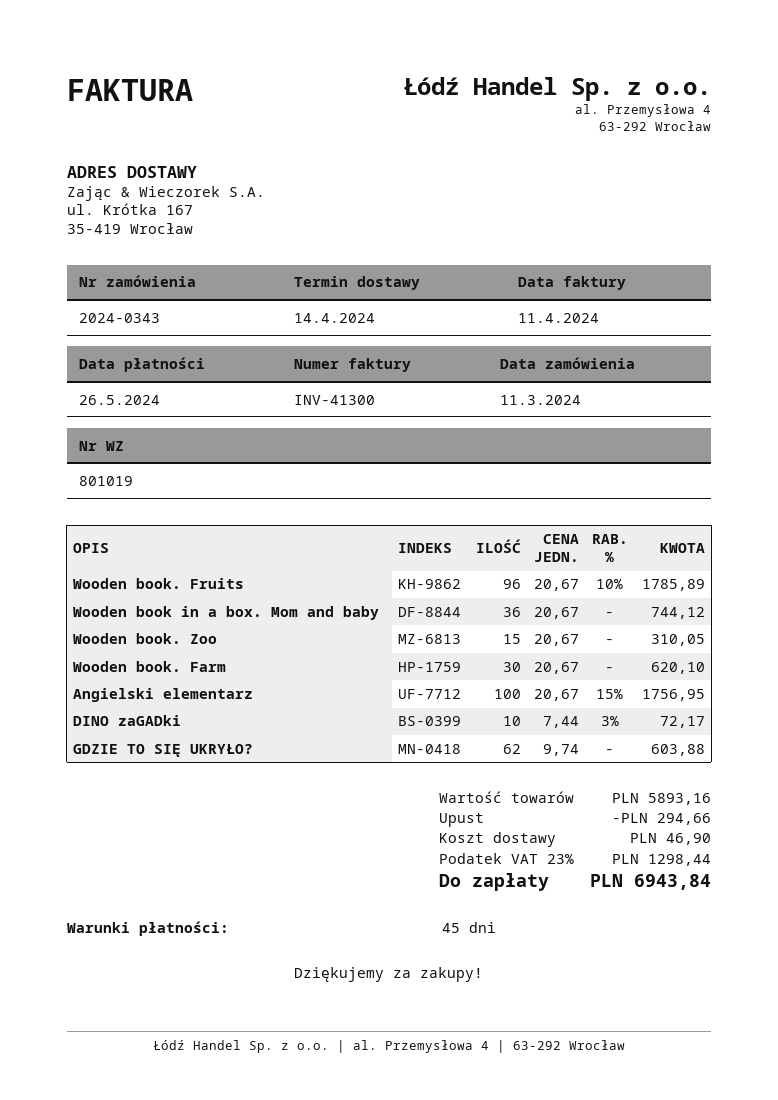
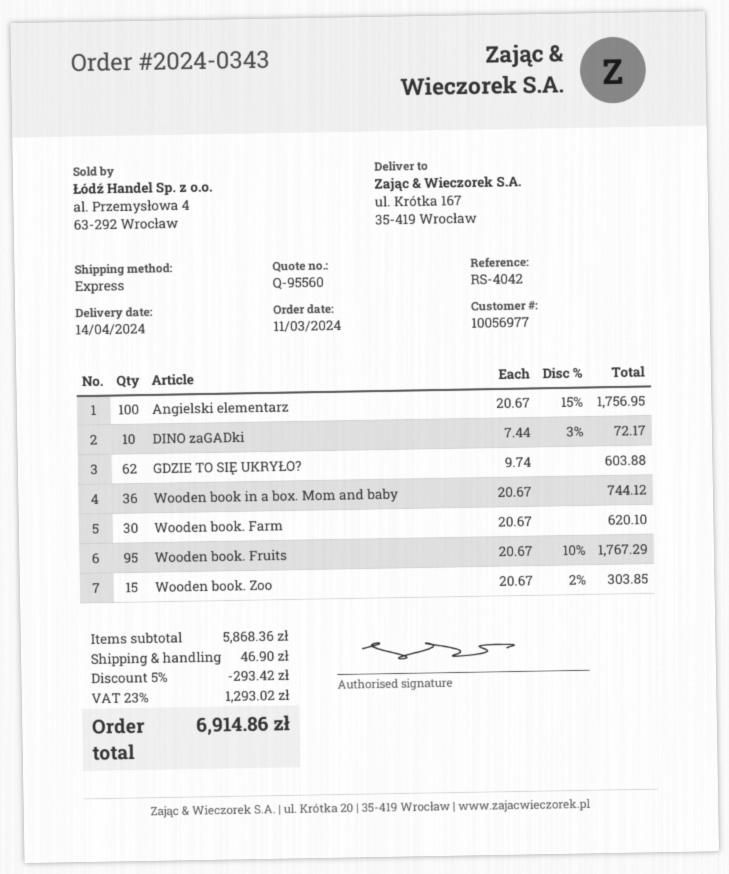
Wooden book. Fruits: 96 x 20.67 - 10% = 1785.89 -> 95 x 20.67 - 10% = 1767.29
Wooden book. Zoo: 15 x 20.67 = 310.05 -> 15 x 20.67 - 2% = 303.85
subtotal: 5893.16 -> 5868.36
discount: 294.66 -> 293.42
tax: 23% = 1298.44 -> 23% = 1293.02
total: 6943.84 -> 6914.86

